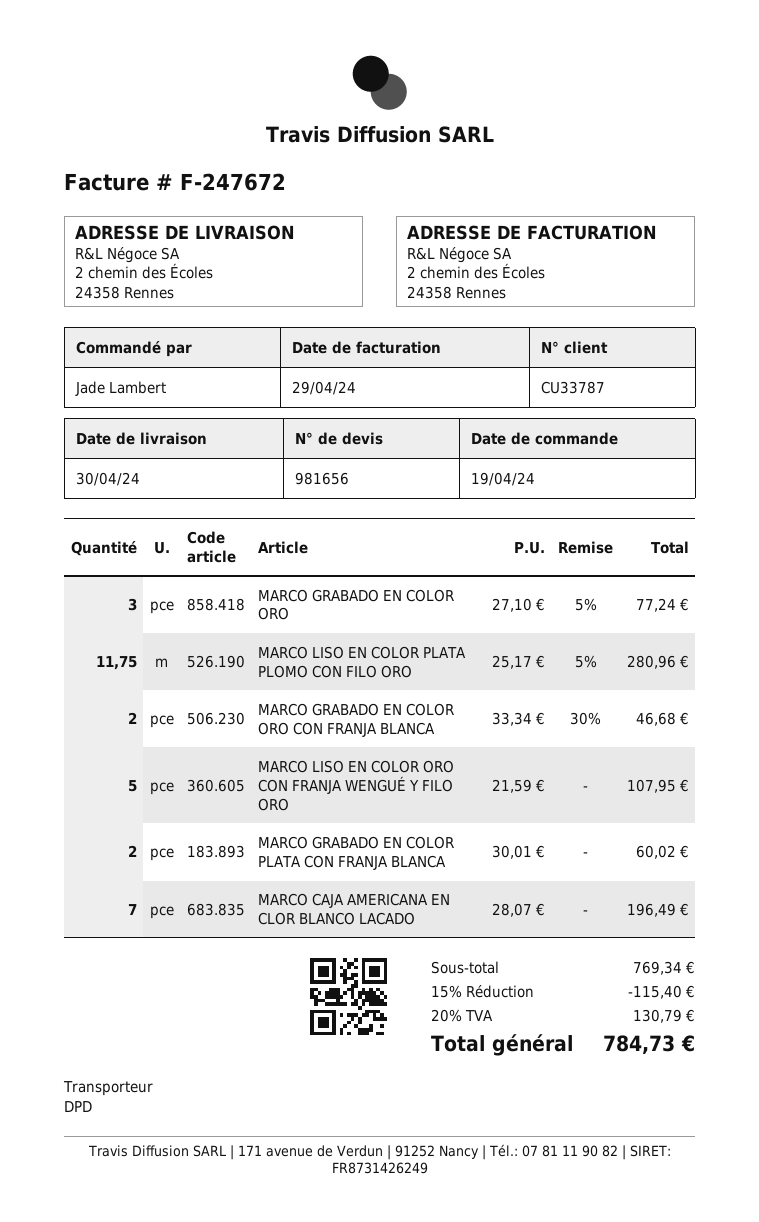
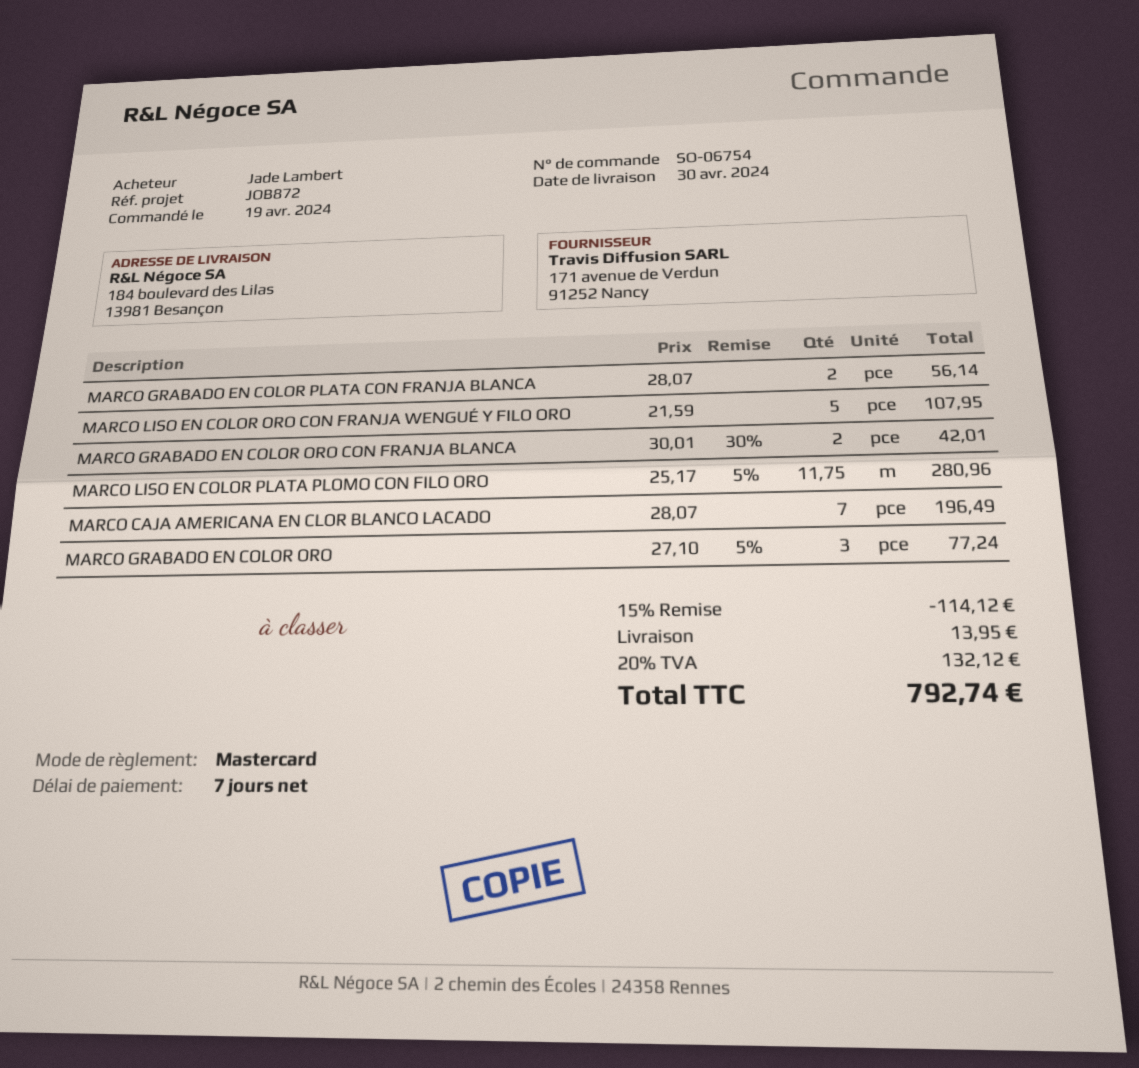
ship to: 2 chemin des Écoles, 24358 Rennes -> 184 boulevard des Lilas, 13981 Besançon
MARCO GRABADO EN COLOR ORO CON FRANJA BLANCA: 2 x 33.34 - 30% = 46.68 -> 2 x 30.01 - 30% = 42.01
MARCO GRABADO EN COLOR PLATA CON FRANJA BLANCA: 2 x 30.01 = 60.02 -> 2 x 28.07 = 56.14
discount: 15% = 115.40 -> 15% = 114.12
shipping: none -> 13.95
tax: 20% = 130.79 -> 20% = 132.12
total: 784.73 -> 792.74

